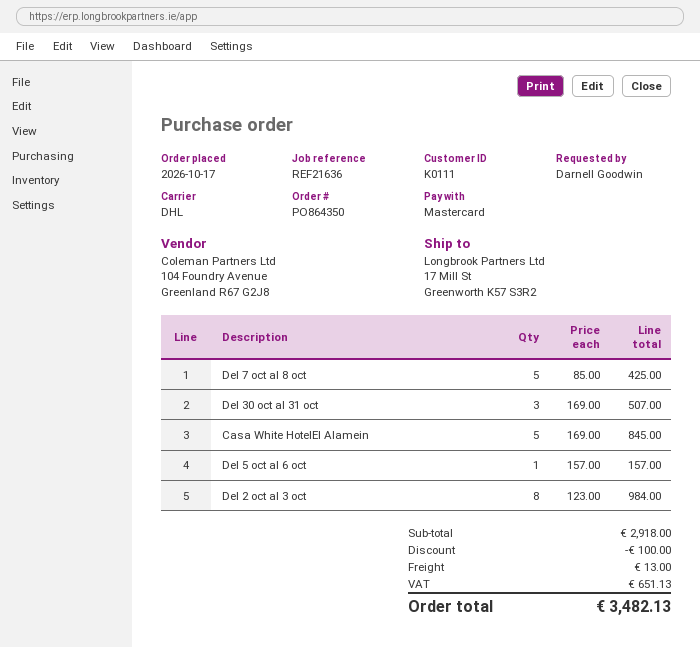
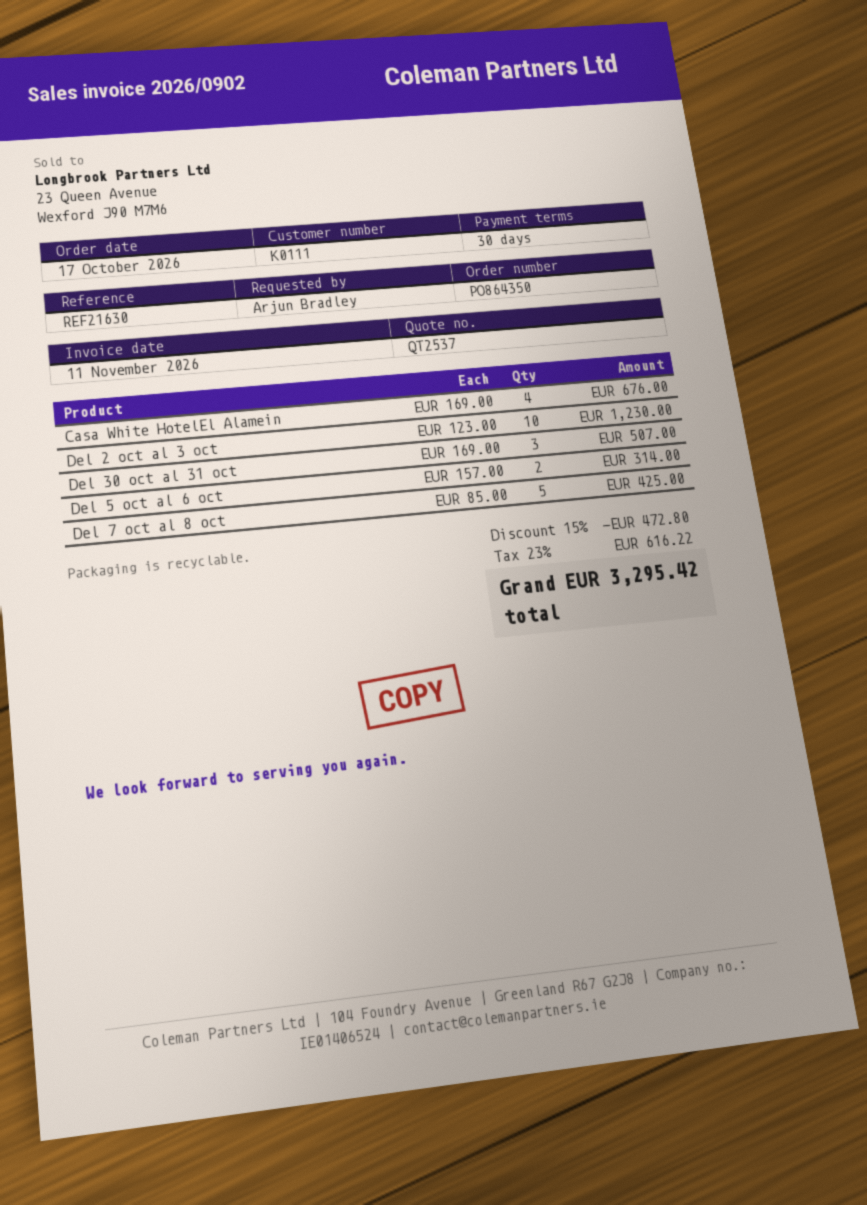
reference: REF21636 -> REF21630
ordered by: Darnell Goodwin -> Arjun Bradley
Casa White HotelEl Alamein: 5 x 169.00 = 845.00 -> 4 x 169.00 = 676.00
Del 5 oct al 6 oct: 1 x 157.00 = 157.00 -> 2 x 157.00 = 314.00
Del 2 oct al 3 oct: 8 x 123.00 = 984.00 -> 10 x 123.00 = 1230.00
discount: 100.00 -> 472.80
shipping: 13.00 -> none
tax: 651.13 -> 616.22
total: 3482.13 -> 3295.42

